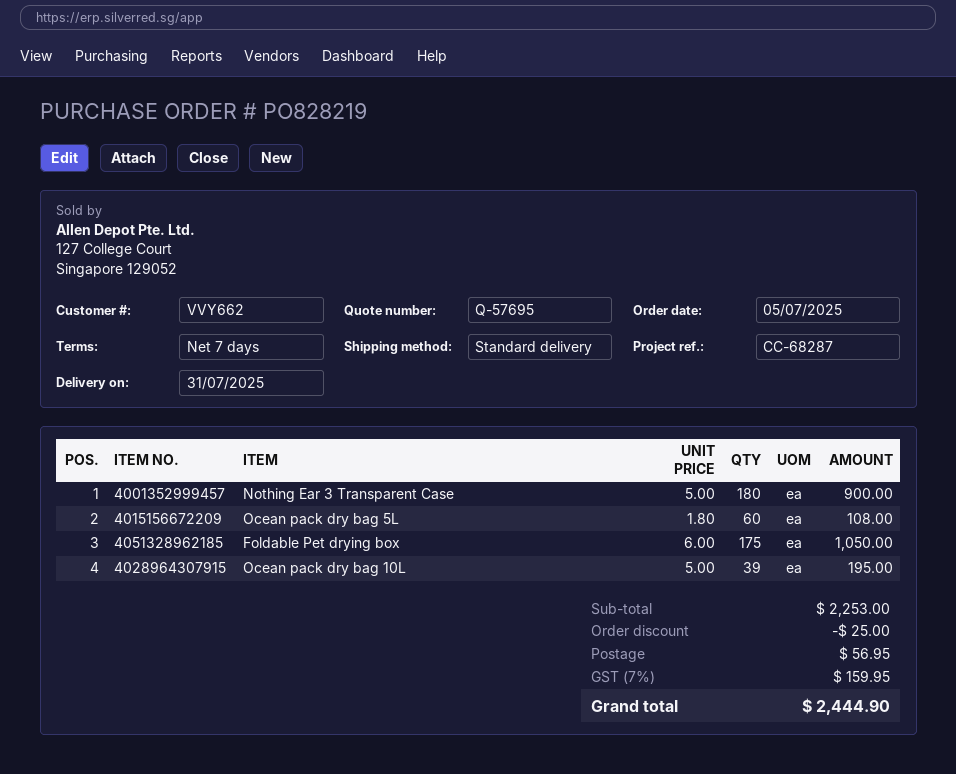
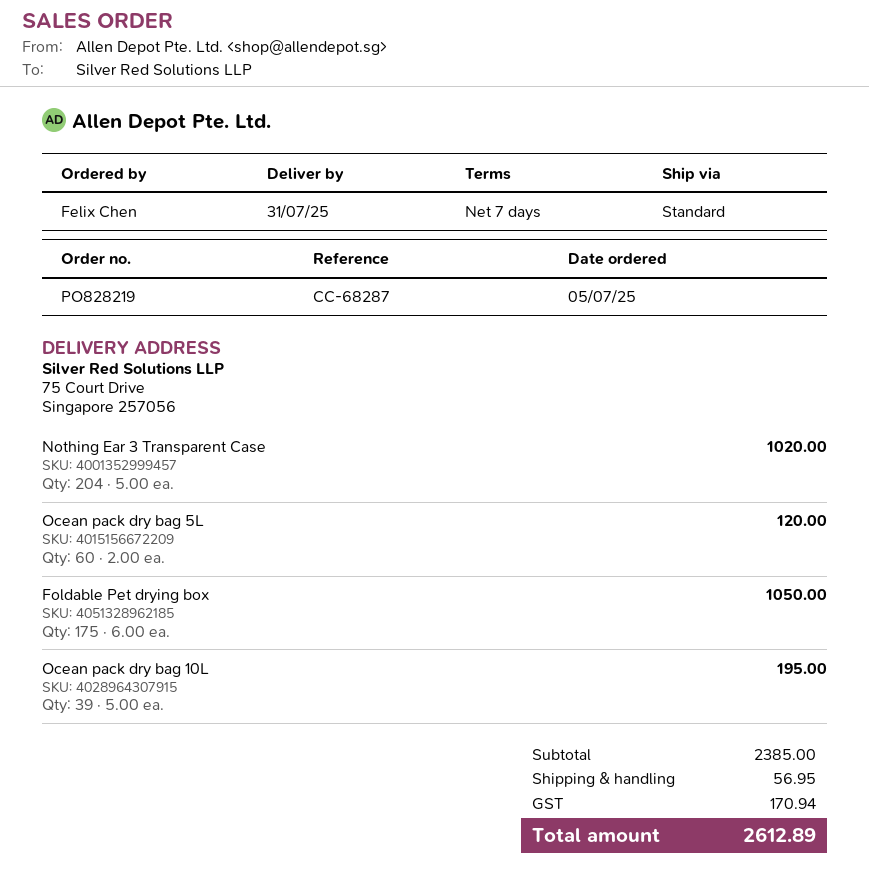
Nothing Ear 3 Transparent Case: 180 x 5.00 = 900.00 -> 204 x 5.00 = 1020.00
Ocean pack dry bag 5L: 60 x 1.80 = 108.00 -> 60 x 2.00 = 120.00
subtotal: 2253.00 -> 2385.00
discount: 25.00 -> none
tax: 159.95 -> 170.94
total: 2444.90 -> 2612.89

